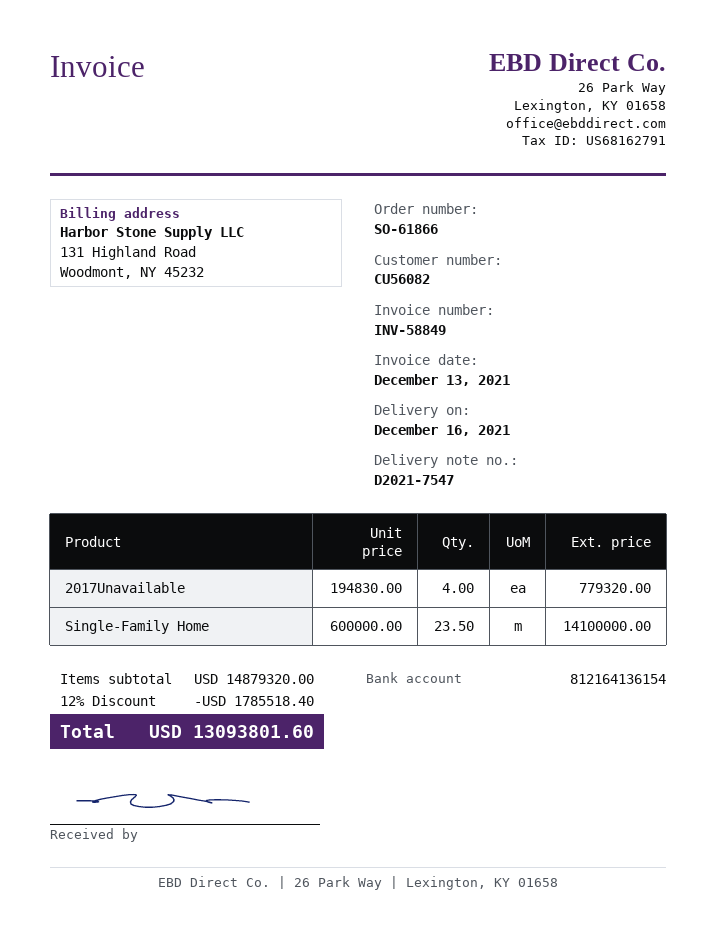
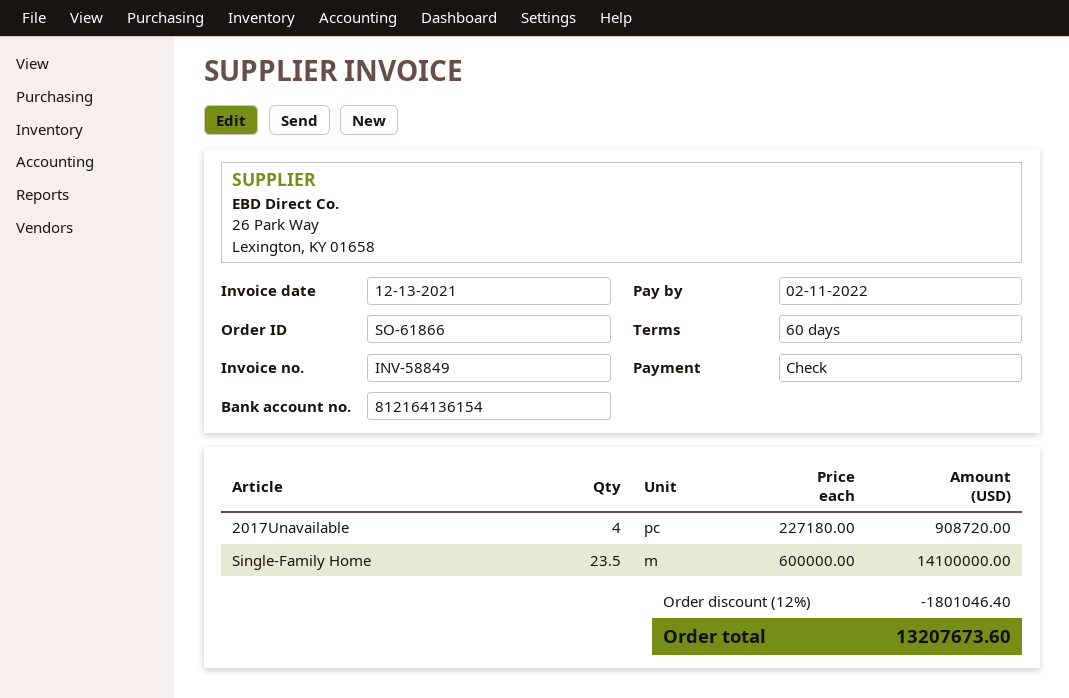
2017Unavailable: 4 x 194830.00 = 779320.00 -> 4 x 227180.00 = 908720.00
discount: 12% = 1785518.40 -> 12% = 1801046.40
total: 13093801.60 -> 13207673.60

